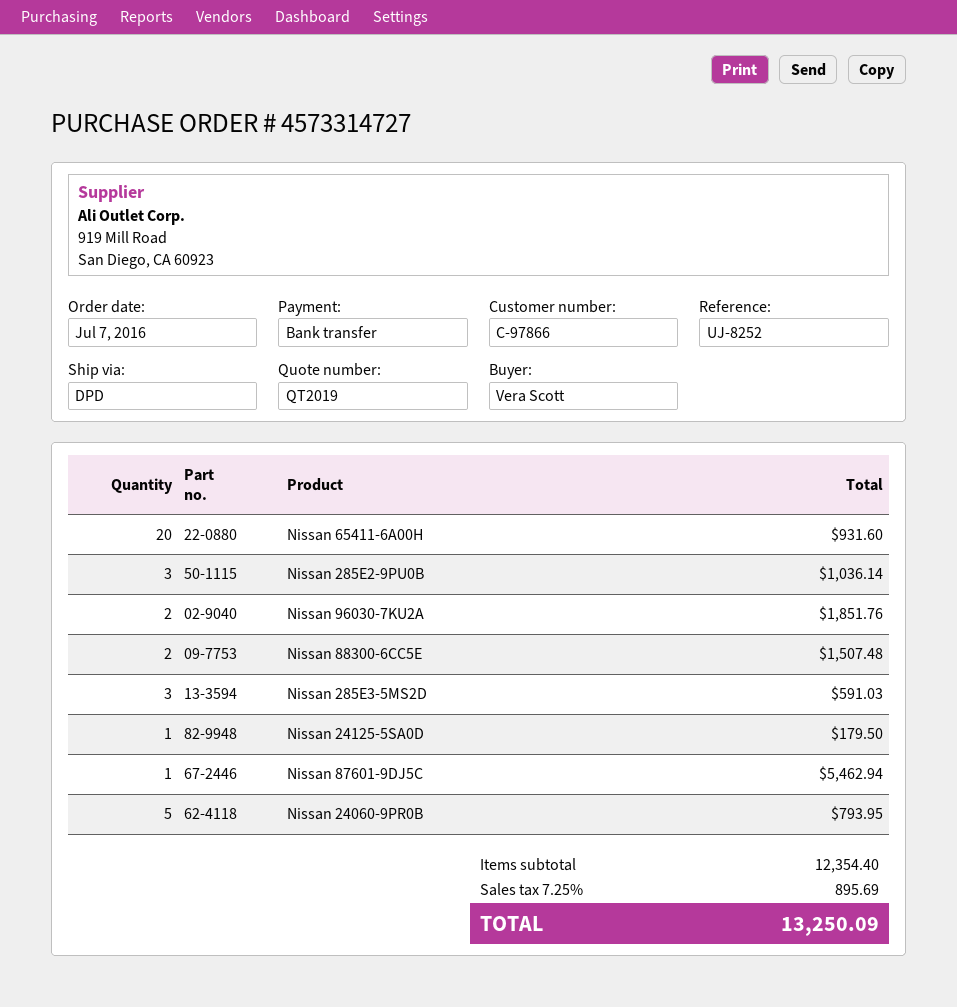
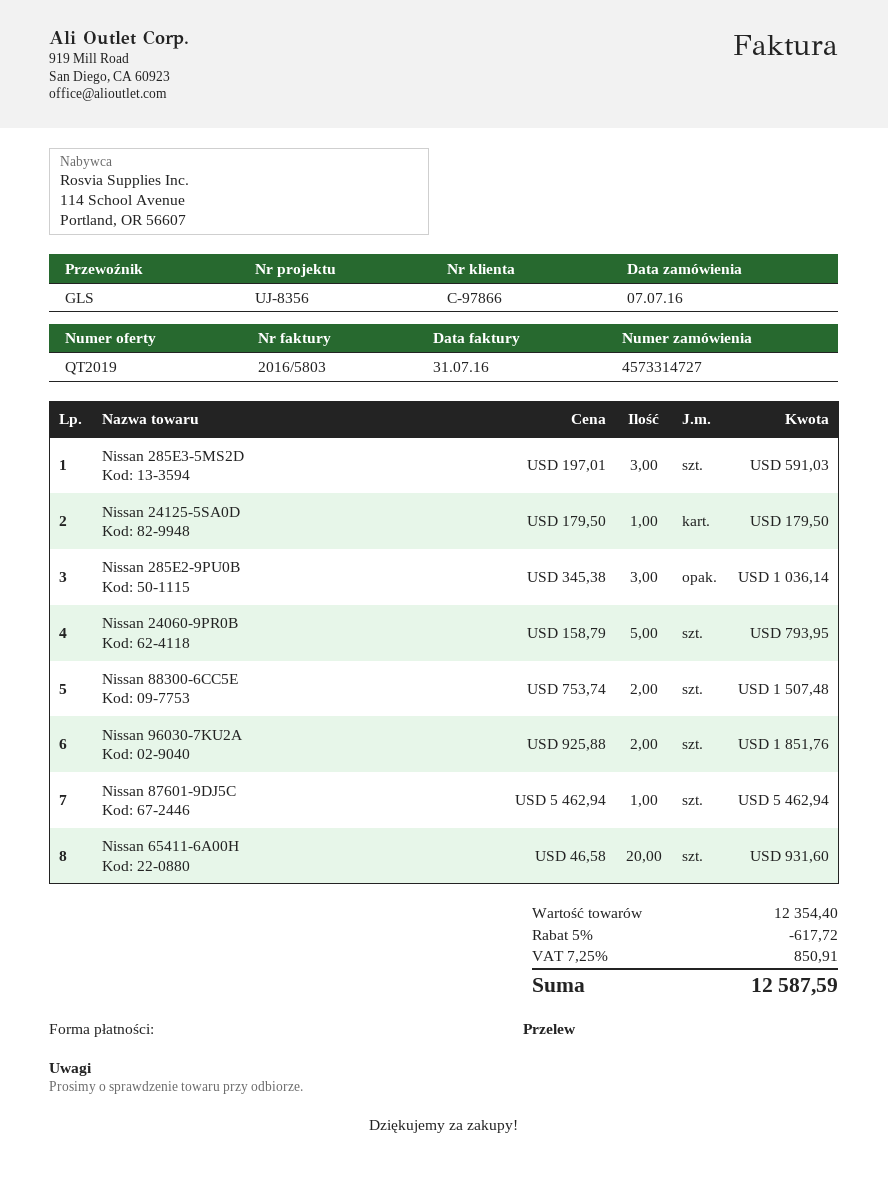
reference: UJ-8252 -> UJ-8356
shipping method: DPD -> GLS
discount: none -> 5% = 617.72
tax: 7.25% = 895.69 -> 7.25% = 850.91
total: 13250.09 -> 12587.59

